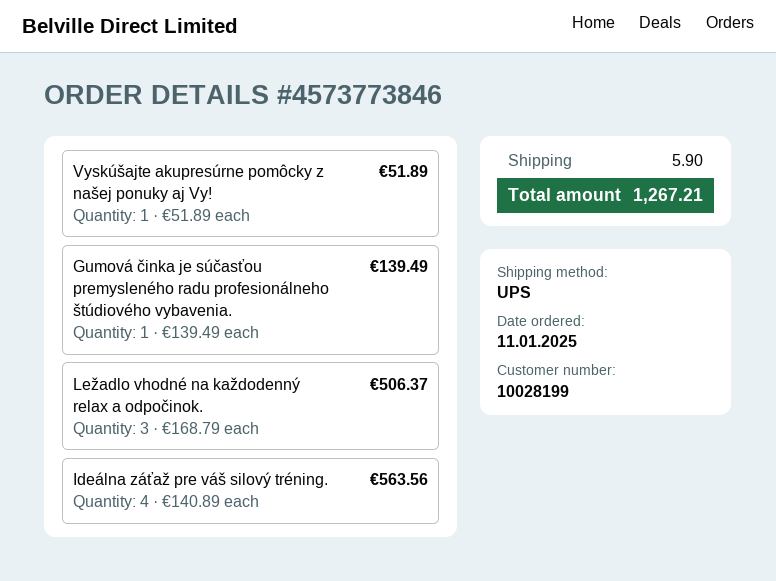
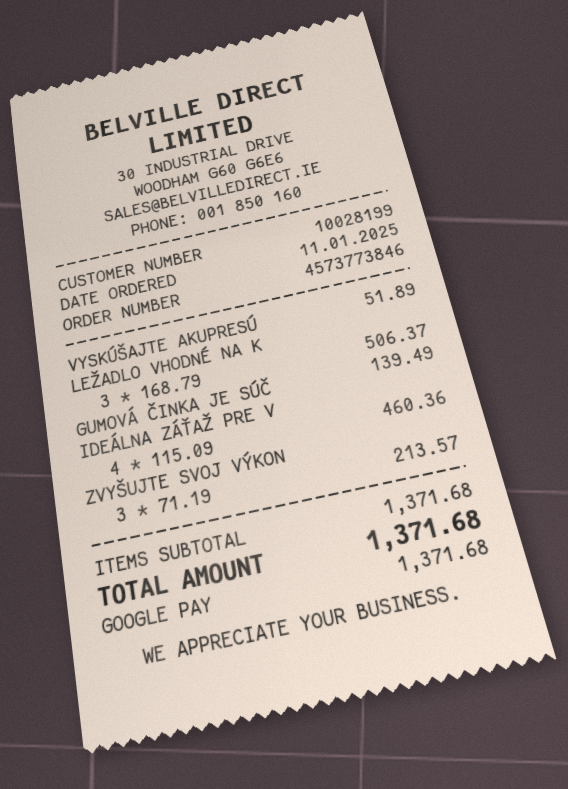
Ideálna záťaž pre váš silový tréning.: 4 x 140.89 = 563.56 -> 4 x 115.09 = 460.36
ZVYŠUJTE SVOJ VÝKON: none -> 3 x 71.19 = 213.57
shipping: 5.90 -> none
total: 1267.21 -> 1371.68

